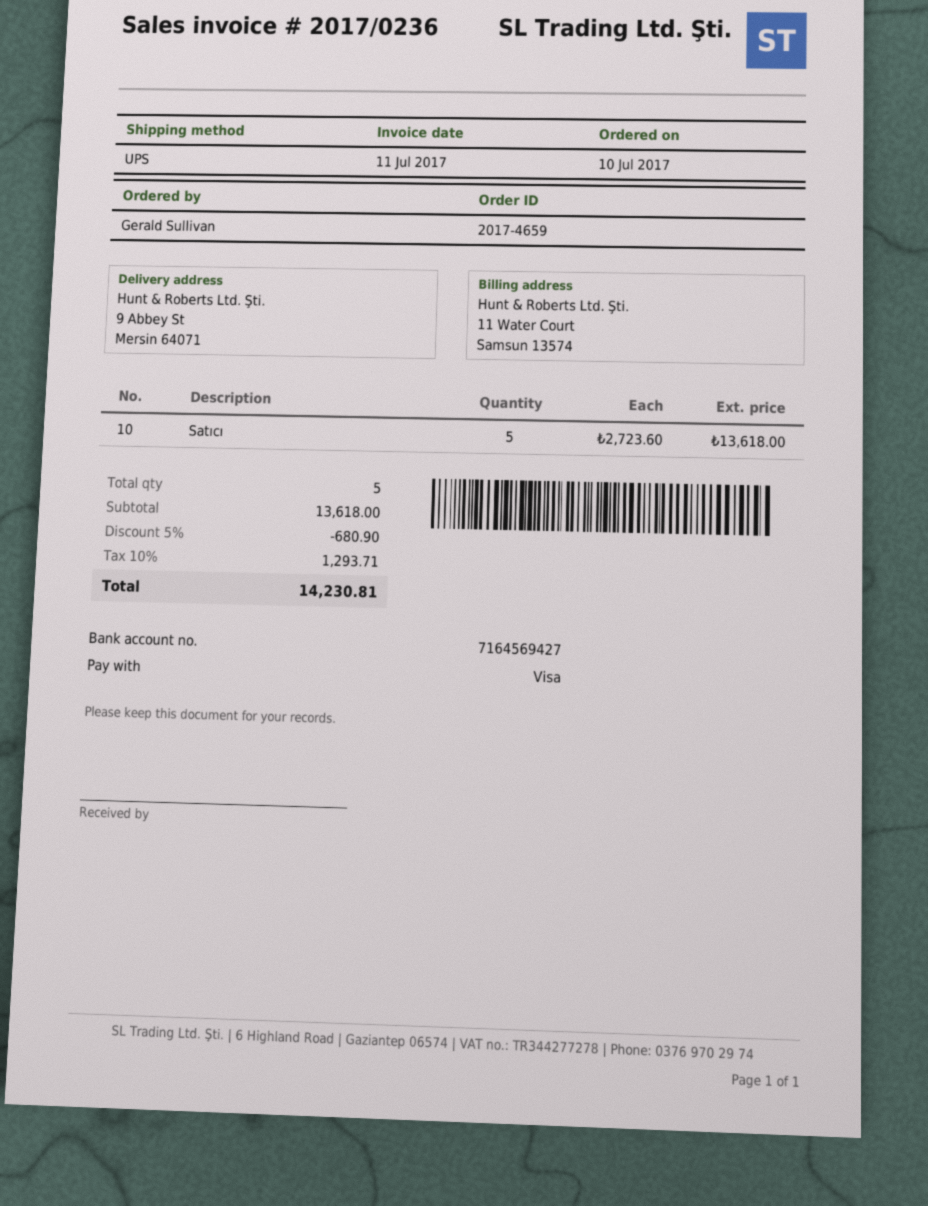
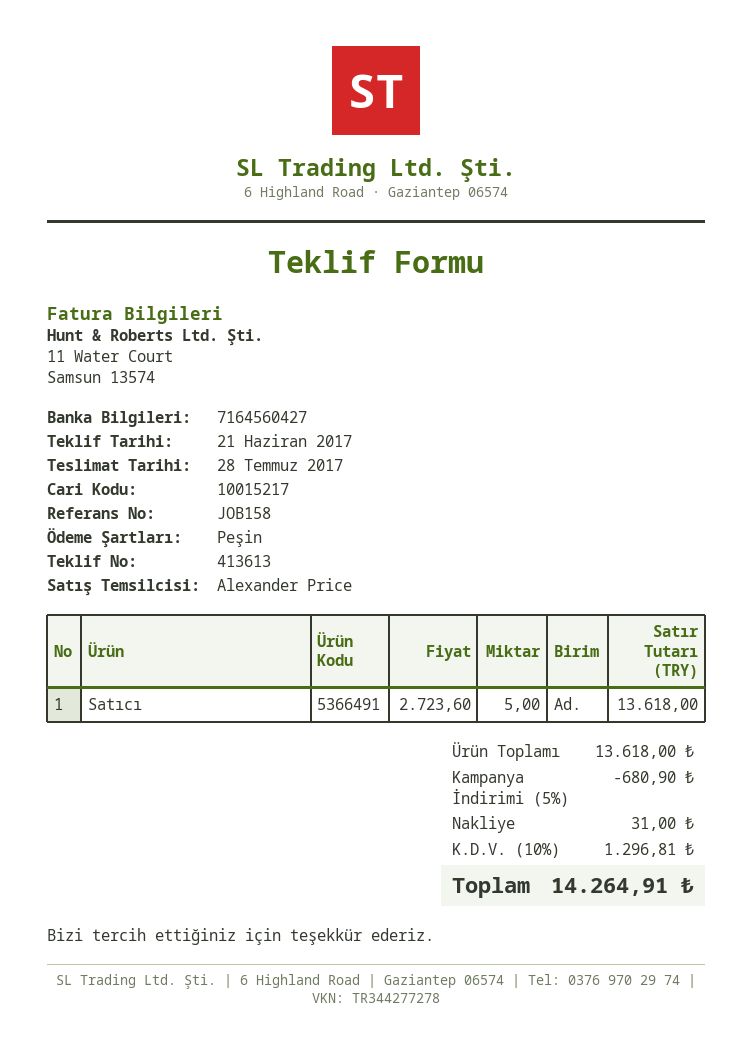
bank account: 7164569427 -> 7164560427
shipping: none -> 31.00
tax: 10% = 1293.71 -> 10% = 1296.81
total: 14230.81 -> 14264.91

